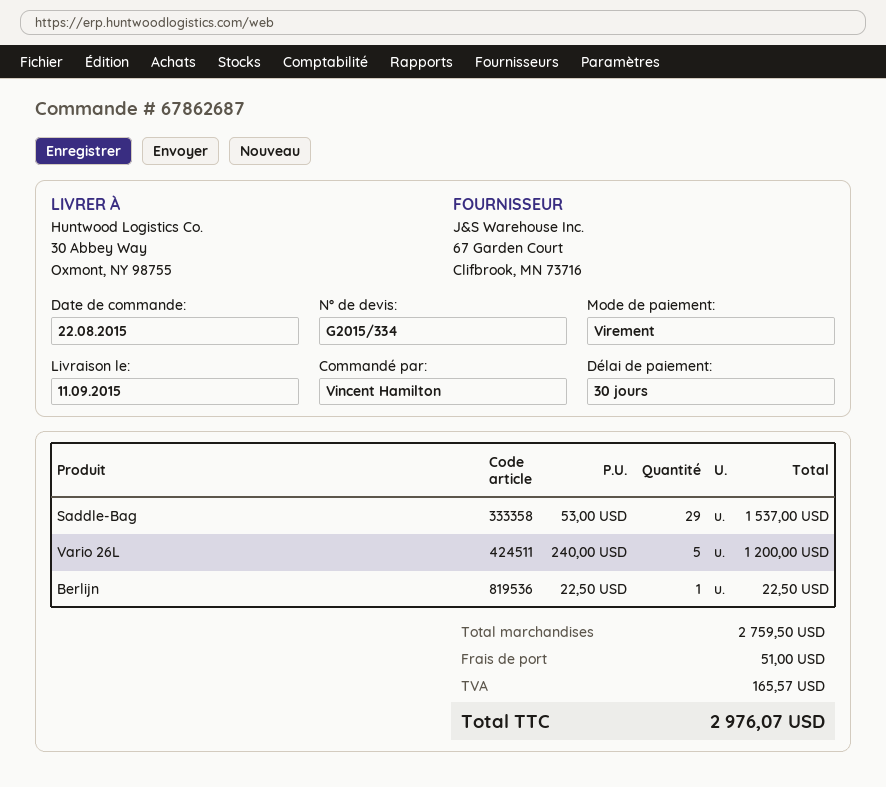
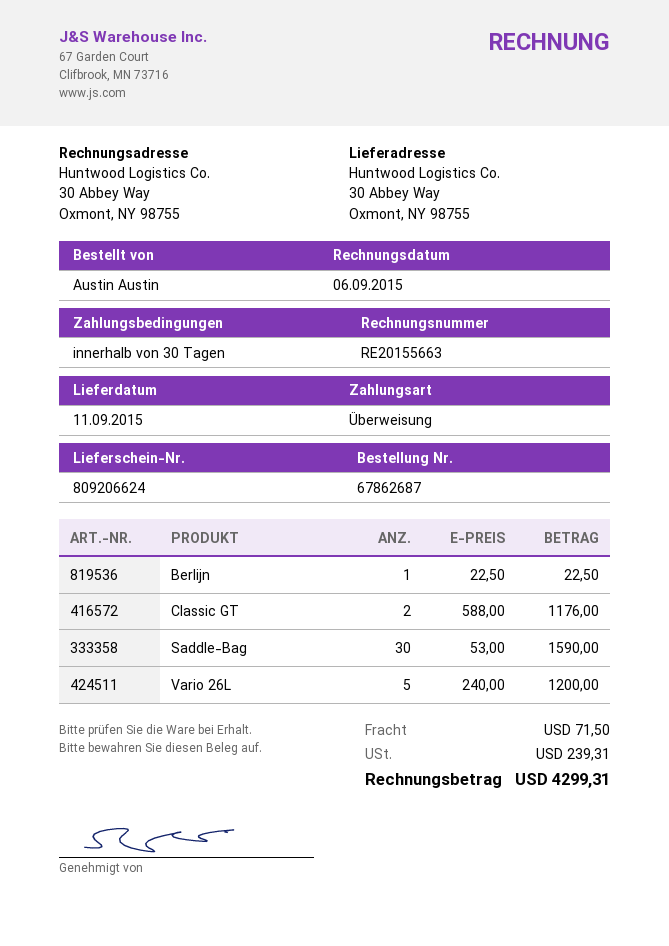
ordered by: Vincent Hamilton -> Austin Austin
Saddle-Bag: 29 x 53.00 = 1537.00 -> 30 x 53.00 = 1590.00
Classic GT: none -> 2 x 588.00 = 1176.00
shipping: 51.00 -> 71.50
tax: 165.57 -> 239.31
total: 2976.07 -> 4299.31

